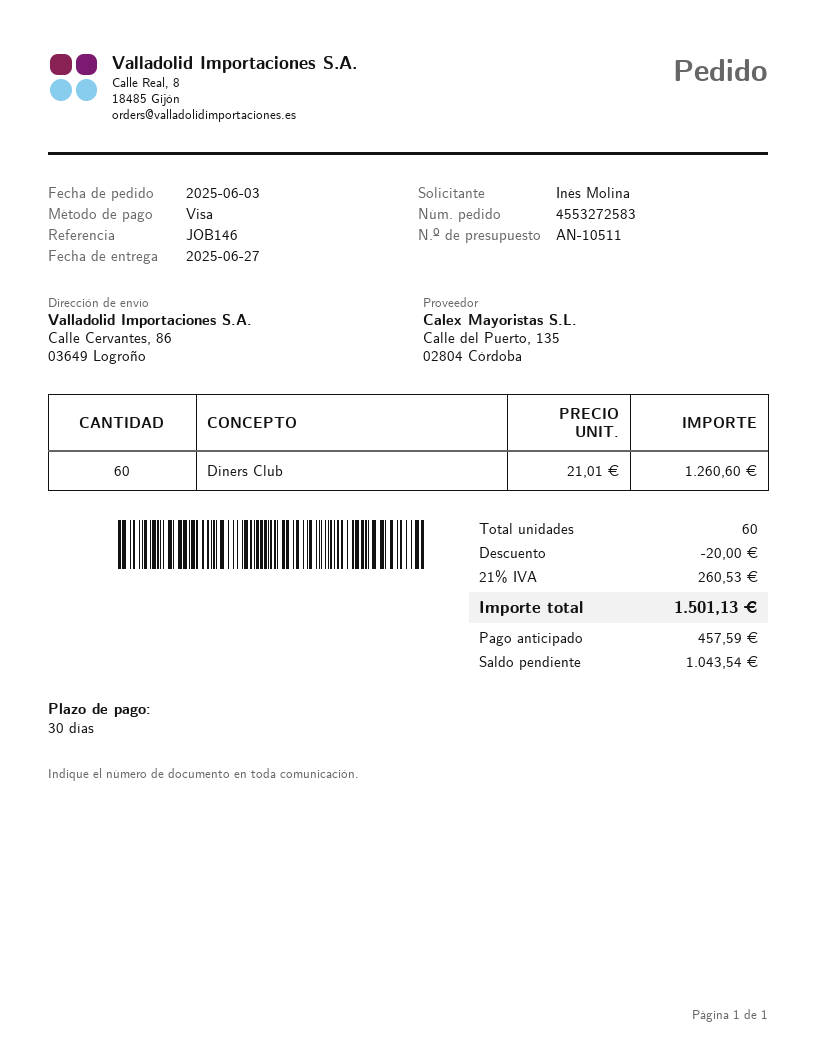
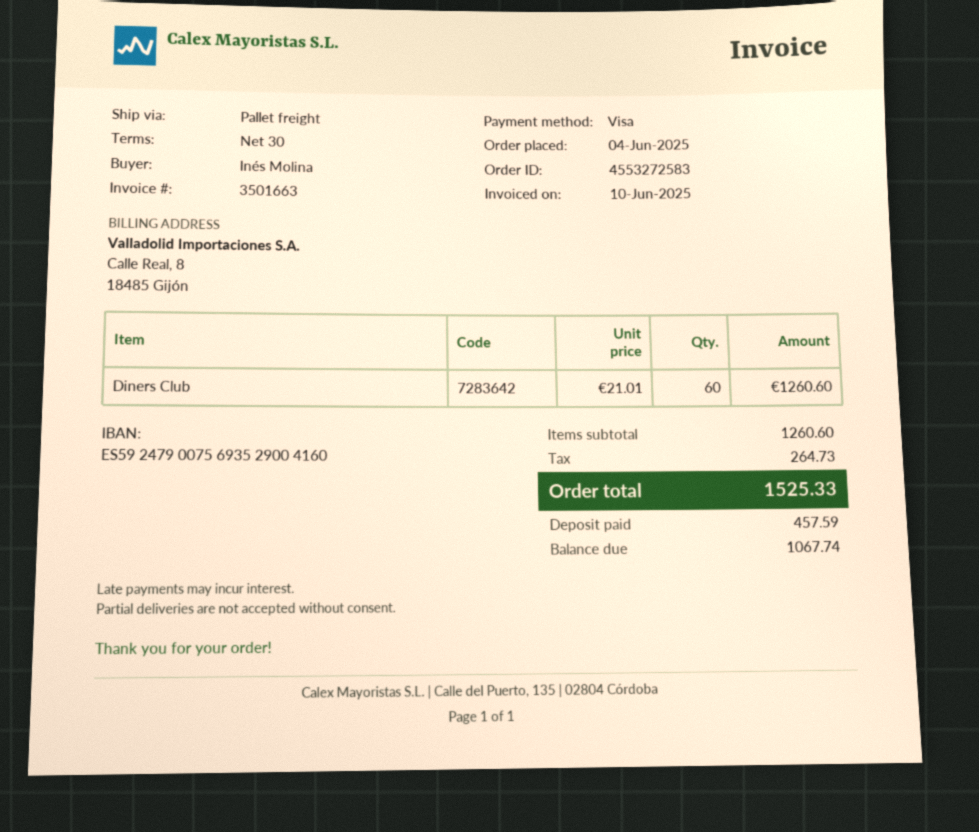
order date: 2025-06-03 -> 2025-06-04
discount: 20.00 -> none
tax: 260.53 -> 264.73
total: 1501.13 -> 1525.33
balance: 1043.54 -> 1067.74

